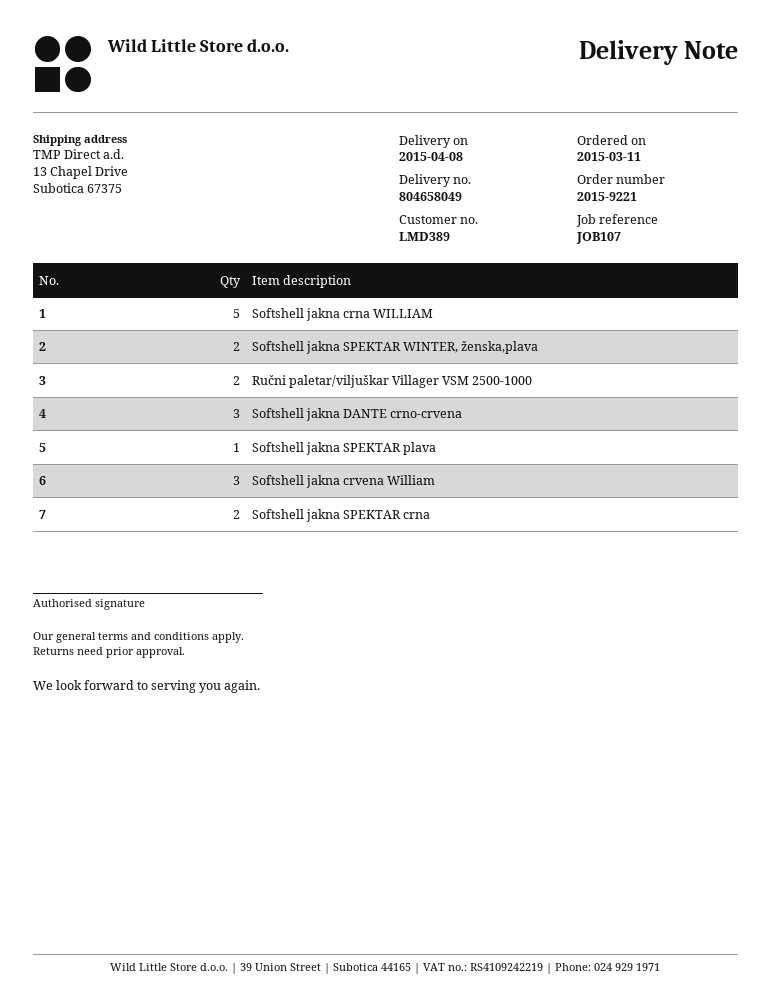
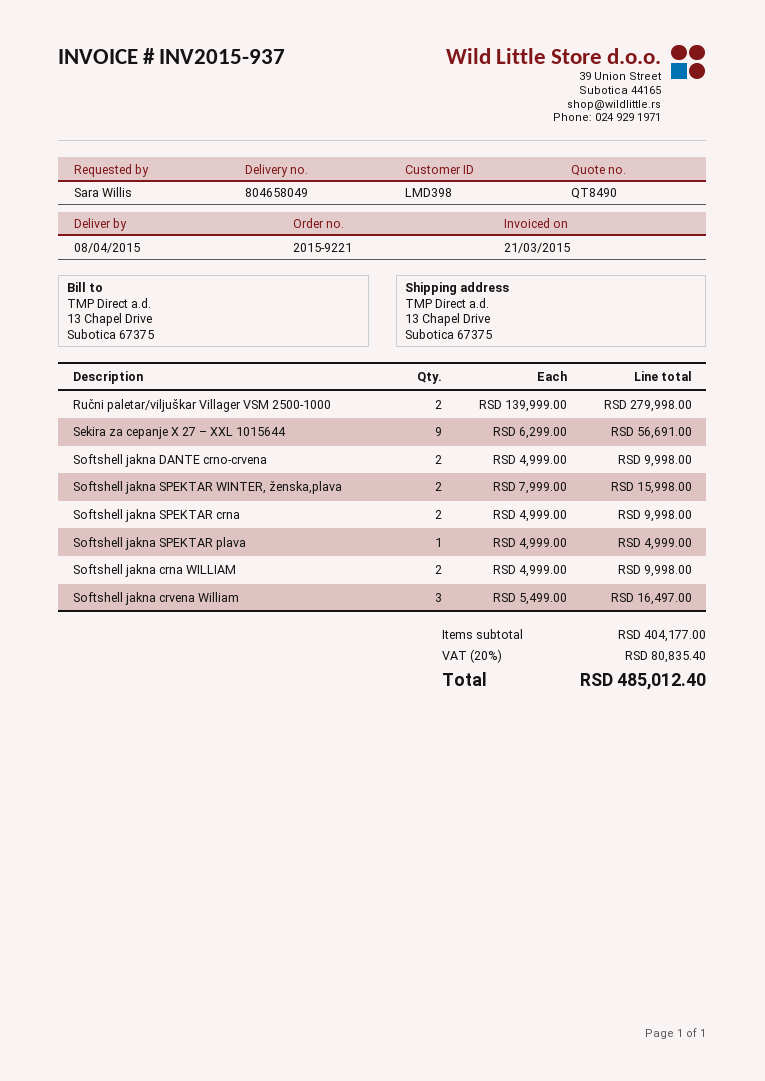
customer number: LMD389 -> LMD398
Softshell jakna crna WILLIAM: 5 -> 2
Softshell jakna DANTE crno-crvena: 3 -> 2
Sekira za cepanje X 27 – XXL 1015644: none -> 9

